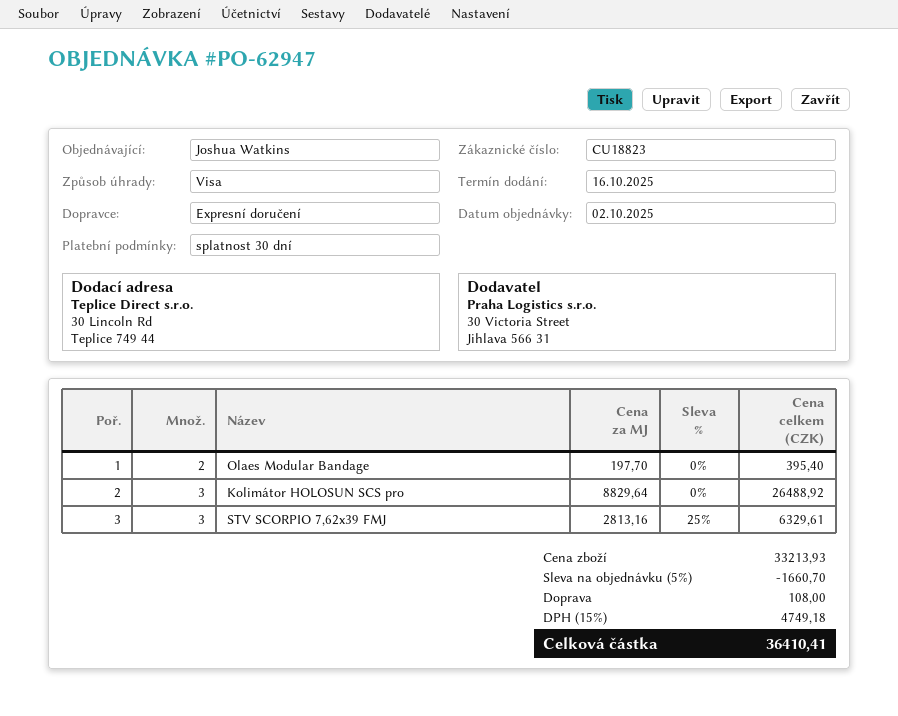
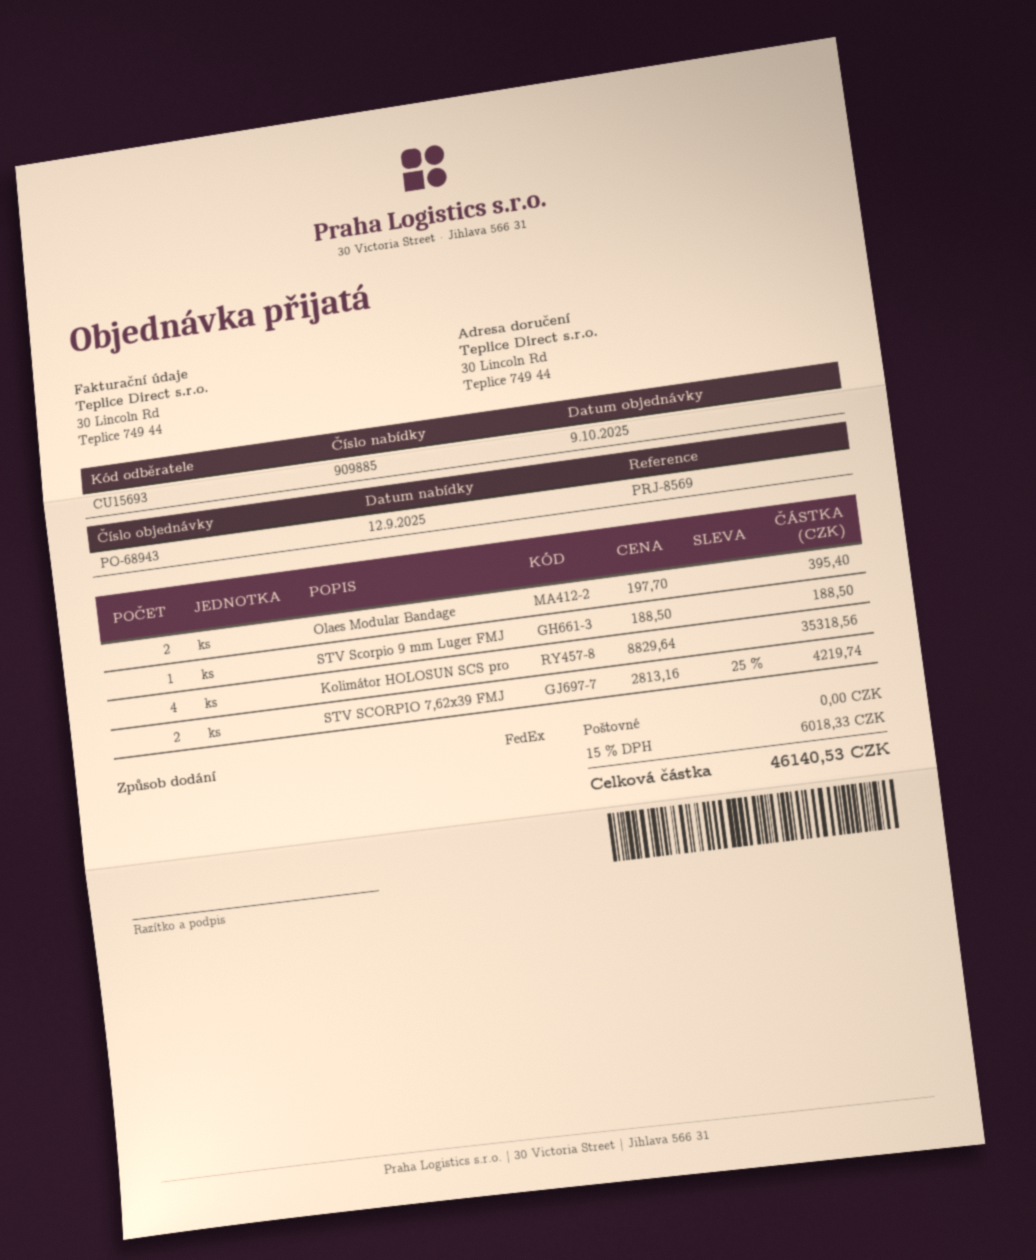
order number: PO-62947 -> PO-68943
order date: 2025-10-02 -> 2025-10-09
customer number: CU18823 -> CU15693
shipping method: express -> FedEx
Kolimátor HOLOSUN SCS pro: 3 x 8829.64 = 26488.92 -> 4 x 8829.64 = 35318.56
STV SCORPIO 7,62x39 FMJ: 3 x 2813.16 - 25% = 6329.61 -> 2 x 2813.16 - 25% = 4219.74
STV Scorpio 9 mm Luger FMJ: none -> 1 x 188.50 = 188.50
discount: 5% = 1660.70 -> none
shipping: 108.00 -> 0.00
tax: 15% = 4749.18 -> 15% = 6018.33
total: 36410.41 -> 46140.53

